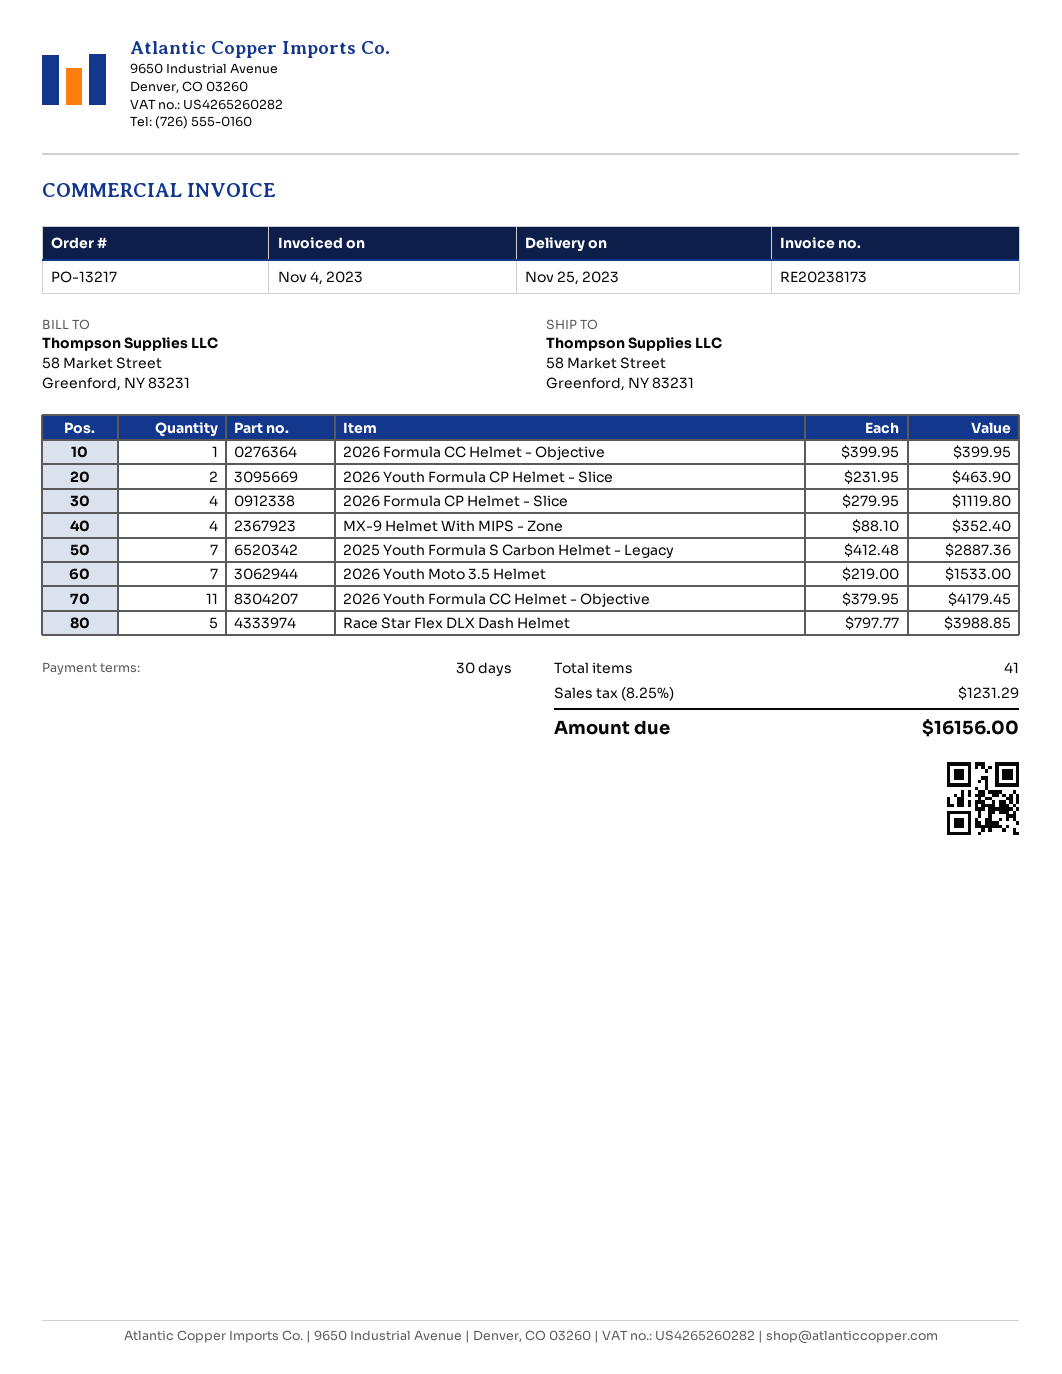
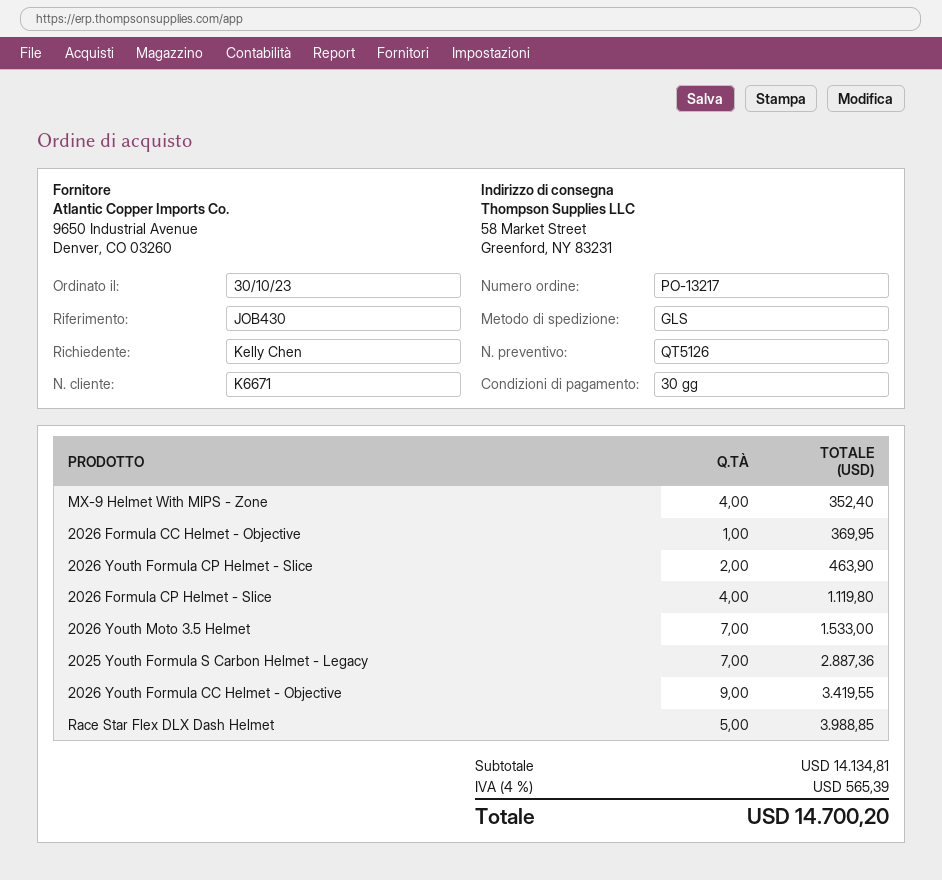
2026 Formula CC Helmet - Objective: 1 for 399.95 -> 1 for 369.95
2026 Youth Formula CC Helmet - Objective: 11 for 4179.45 -> 9 for 3419.55
tax: 8.25% = 1231.29 -> 4% = 565.39
total: 16156.00 -> 14700.20

